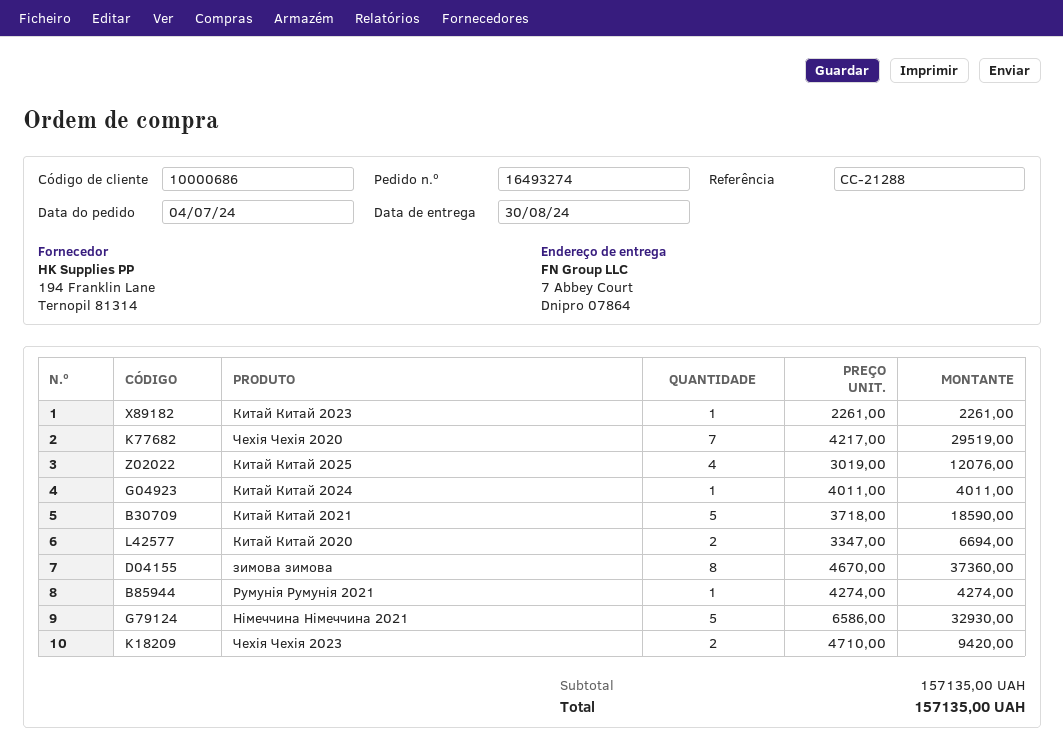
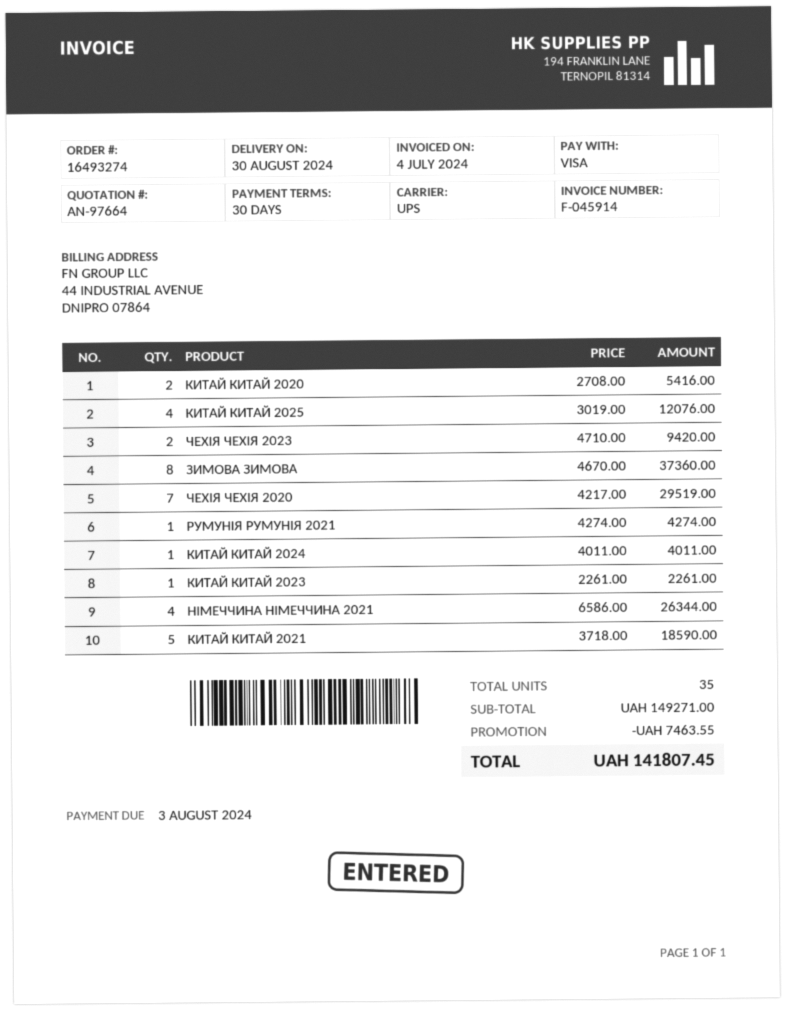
Китай Китай 2020: 2 x 3347.00 = 6694.00 -> 2 x 2708.00 = 5416.00
Німеччина Німеччина 2021: 5 x 6586.00 = 32930.00 -> 4 x 6586.00 = 26344.00
subtotal: 157135.00 -> 149271.00
discount: none -> 7463.55
total: 157135.00 -> 141807.45

